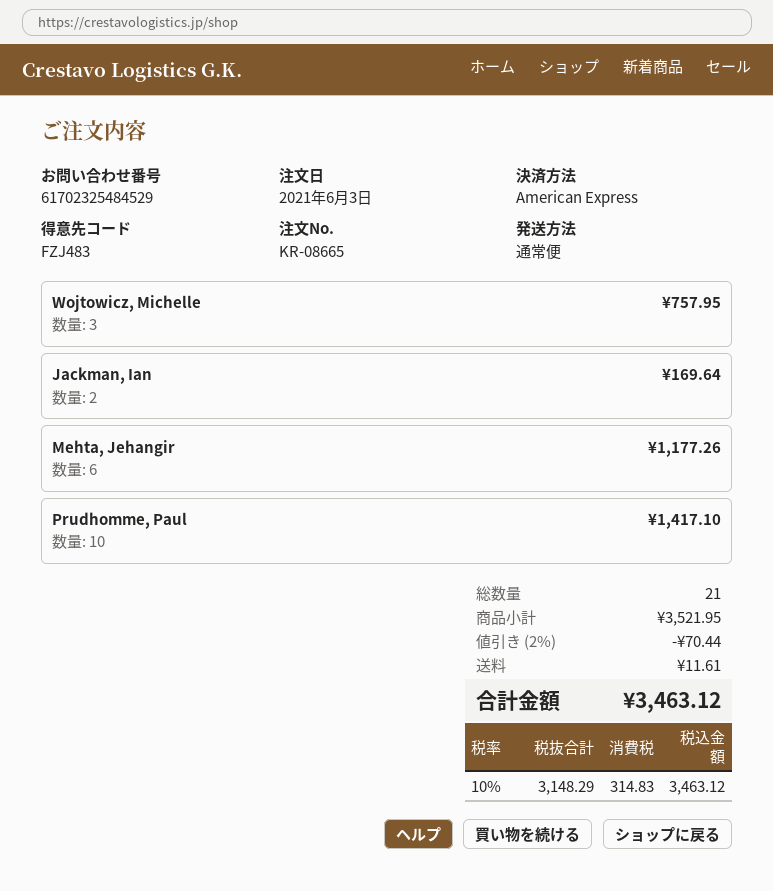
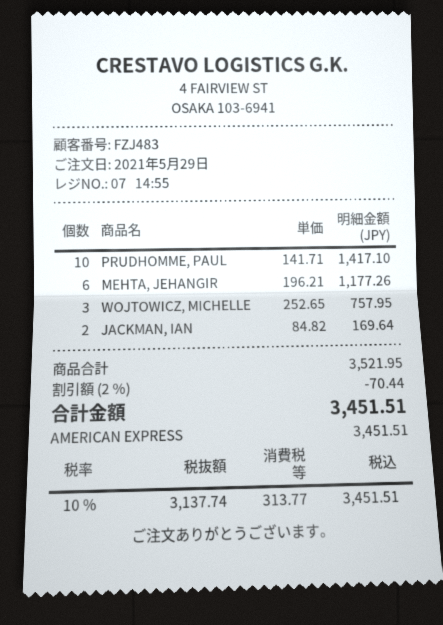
order date: 2021-06-03 -> 2021-05-29
shipping: 11.61 -> none
net: 3148.29 -> 3137.74
tax: 10% = 314.83 -> 10% = 313.77
total: 3463.12 -> 3451.51

